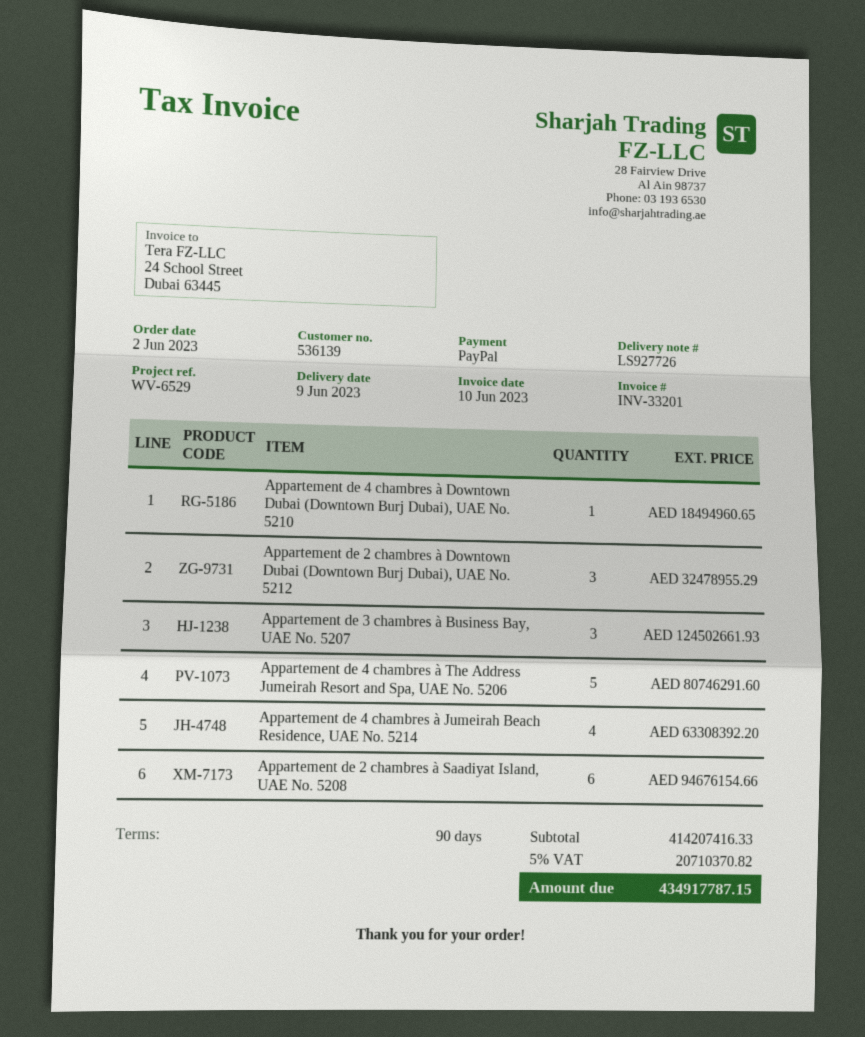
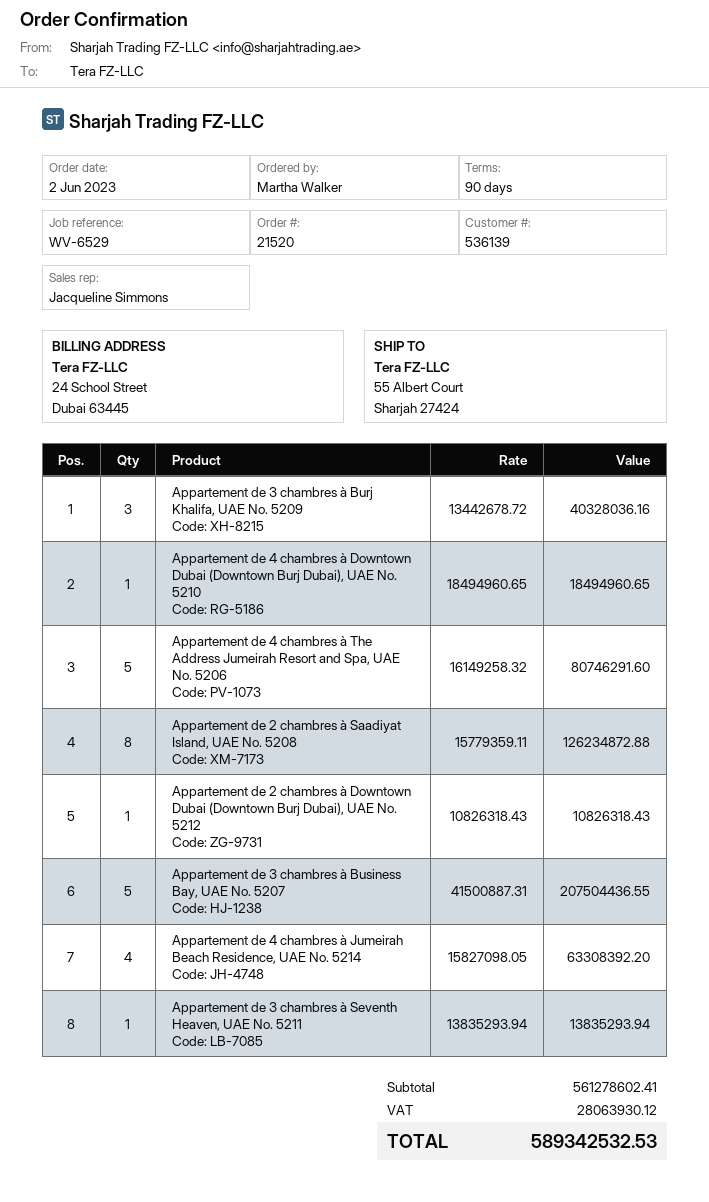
Appartement de 2 chambres à Downtown Dubai (Downtown Burj Dubai), UAE No. 5212: 3 for 32478955.29 -> 1 for 10826318.43
Appartement de 3 chambres à Business Bay, UAE No. 5207: 3 for 124502661.93 -> 5 for 207504436.55
Appartement de 2 chambres à Saadiyat Island, UAE No. 5208: 6 for 94676154.66 -> 8 for 126234872.88
Appartement de 3 chambres à Burj Khalifa, UAE No. 5209: none -> 3 for 40328036.16
Appartement de 3 chambres à Seventh Heaven, UAE No. 5211: none -> 1 for 13835293.94
subtotal: 414207416.33 -> 561278602.41
tax: 20710370.82 -> 28063930.12
total: 434917787.15 -> 589342532.53

